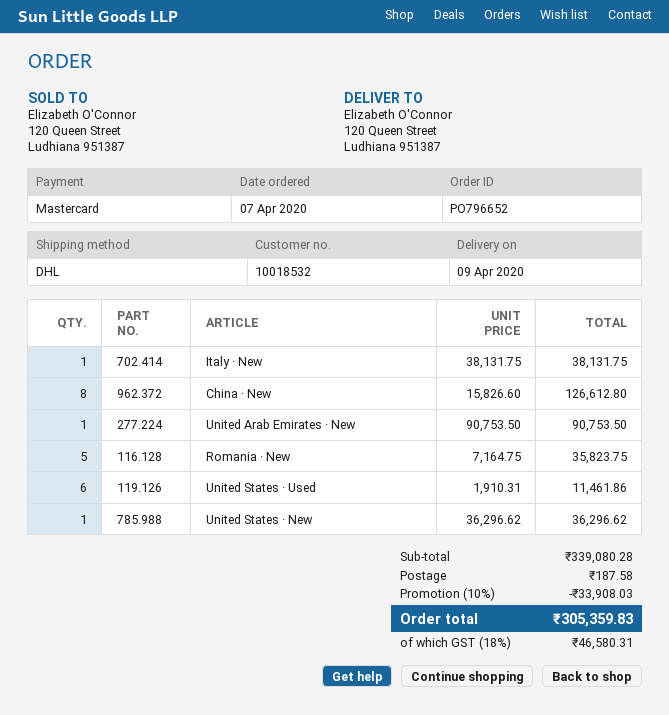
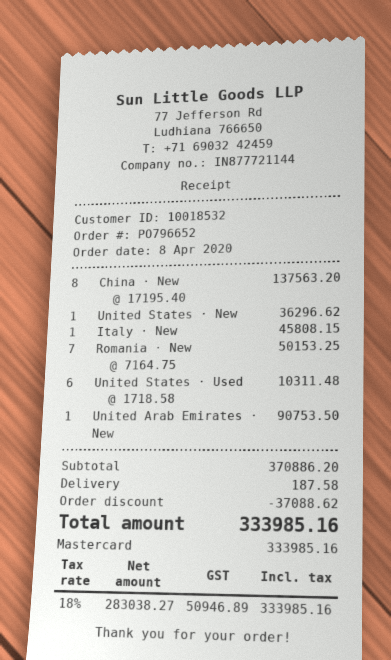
order date: 2020-04-07 -> 2020-04-08
Italy · New: 1 x 38131.75 = 38131.75 -> 1 x 45808.15 = 45808.15
China · New: 8 x 15826.60 = 126612.80 -> 8 x 17195.40 = 137563.20
Romania · New: 5 x 7164.75 = 35823.75 -> 7 x 7164.75 = 50153.25
United States · Used: 6 x 1910.31 = 11461.86 -> 6 x 1718.58 = 10311.48
subtotal: 339080.28 -> 370886.20
discount: 33908.03 -> 37088.62
tax: 18% = 46580.31 -> 18% = 50946.89
total: 305359.83 -> 333985.16

